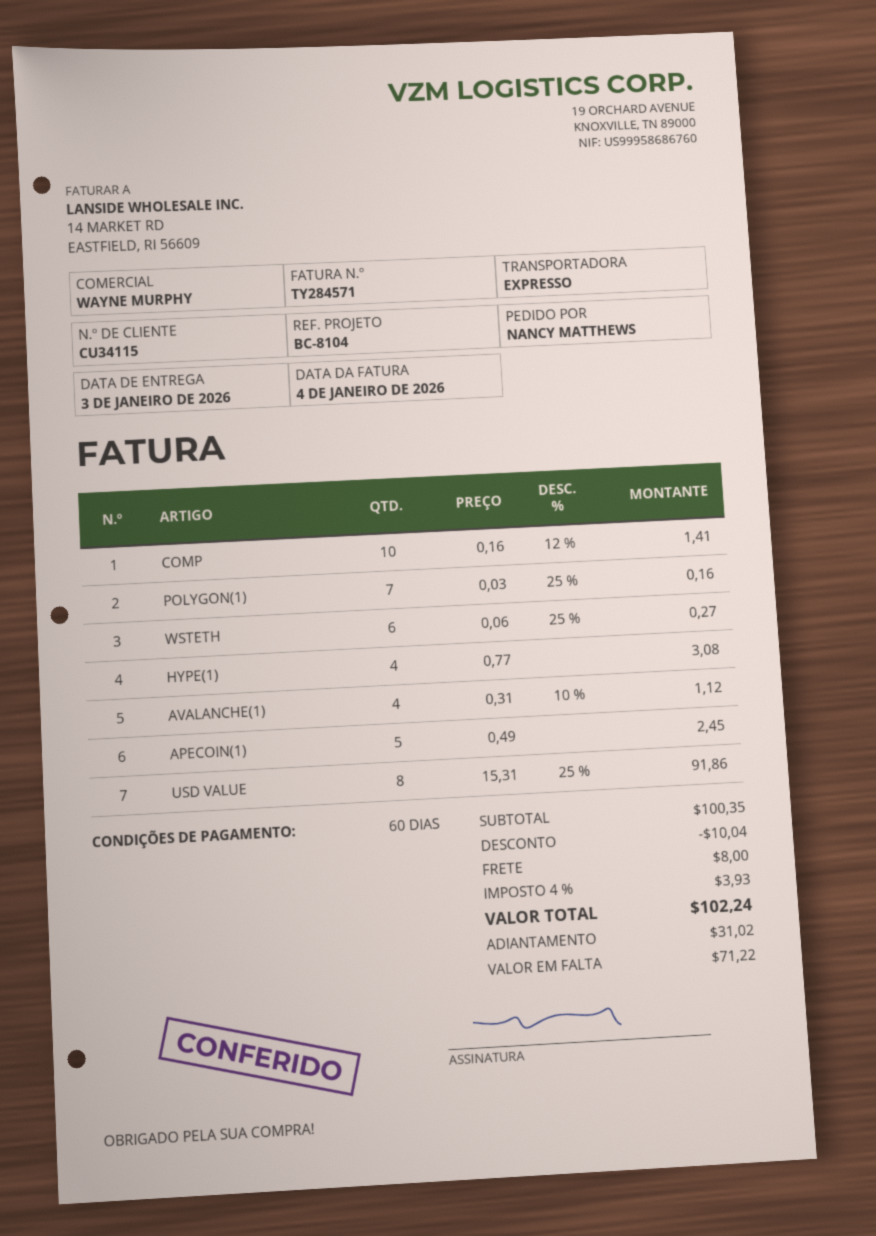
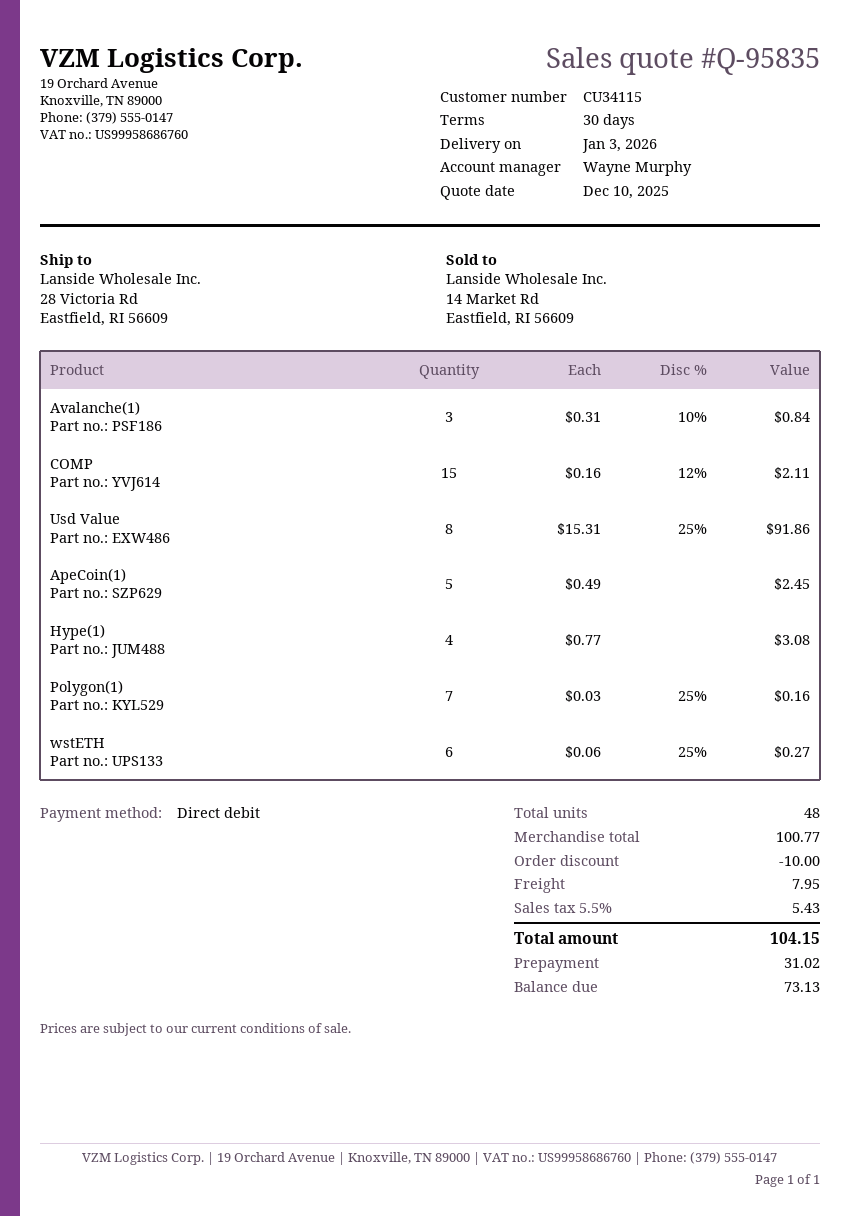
payment terms: 60 days -> 30 days
COMP: 10 x 0.16 - 12% = 1.41 -> 15 x 0.16 - 12% = 2.11
AVALANCHE(1): 4 x 0.31 - 10% = 1.12 -> 3 x 0.31 - 10% = 0.84
subtotal: 100.35 -> 100.77
discount: 10.04 -> 10.00
shipping: 8.00 -> 7.95
tax: 4% = 3.93 -> 5.5% = 5.43
total: 102.24 -> 104.15
balance: 71.22 -> 73.13

